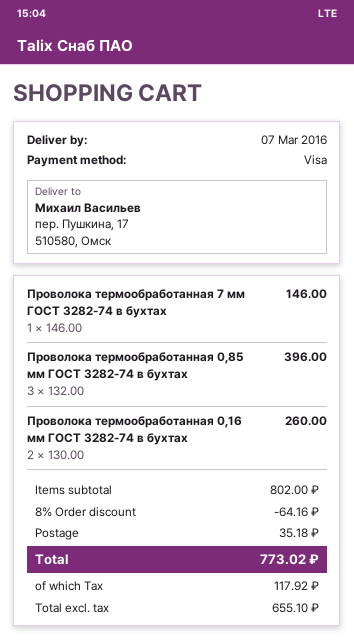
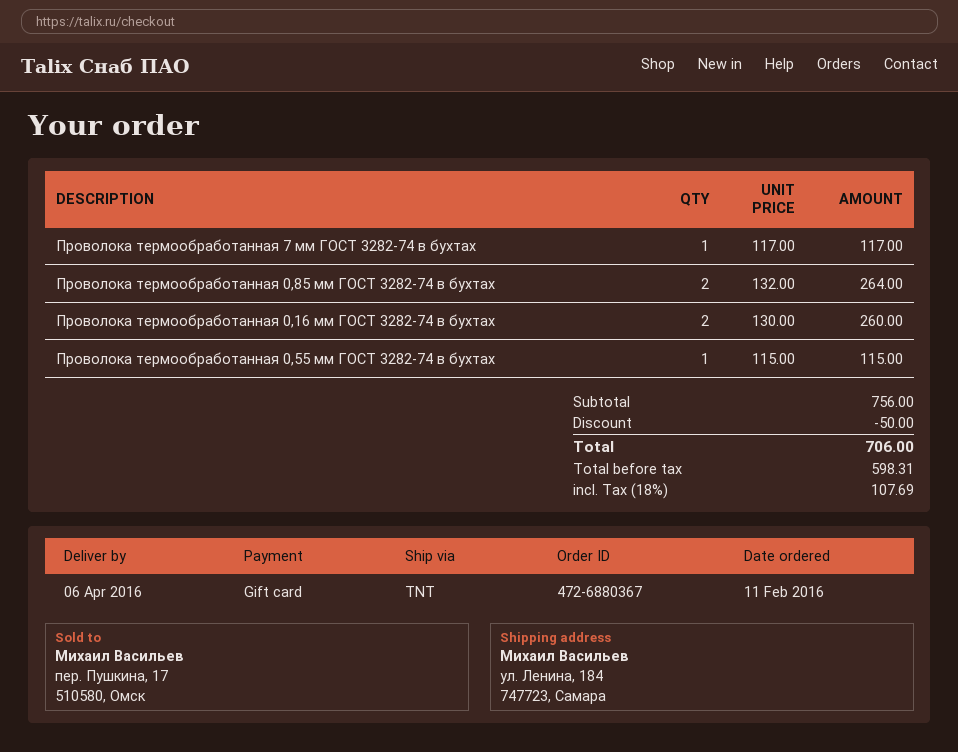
delivery date: 2016-03-07 -> 2016-04-06
payment method: Visa -> gift card
ship to: пер. Пушкина, 17, 510580, Омск -> ул. Ленина, 184, 747723, Самара
Проволока термообработанная 7 мм ГОСТ 3282-74 в бухтах: 1 x 146.00 = 146.00 -> 1 x 117.00 = 117.00
Проволока термообработанная 0,85 мм ГОСТ 3282-74 в бухтах: 3 x 132.00 = 396.00 -> 2 x 132.00 = 264.00
Проволока термообработанная 0,55 мм ГОСТ 3282-74 в бухтах: none -> 1 x 115.00 = 115.00
subtotal: 802.00 -> 756.00
discount: 64.16 -> 50.00
shipping: 35.18 -> none
net: 655.10 -> 598.31
tax: 117.92 -> 107.69
total: 773.02 -> 706.00

